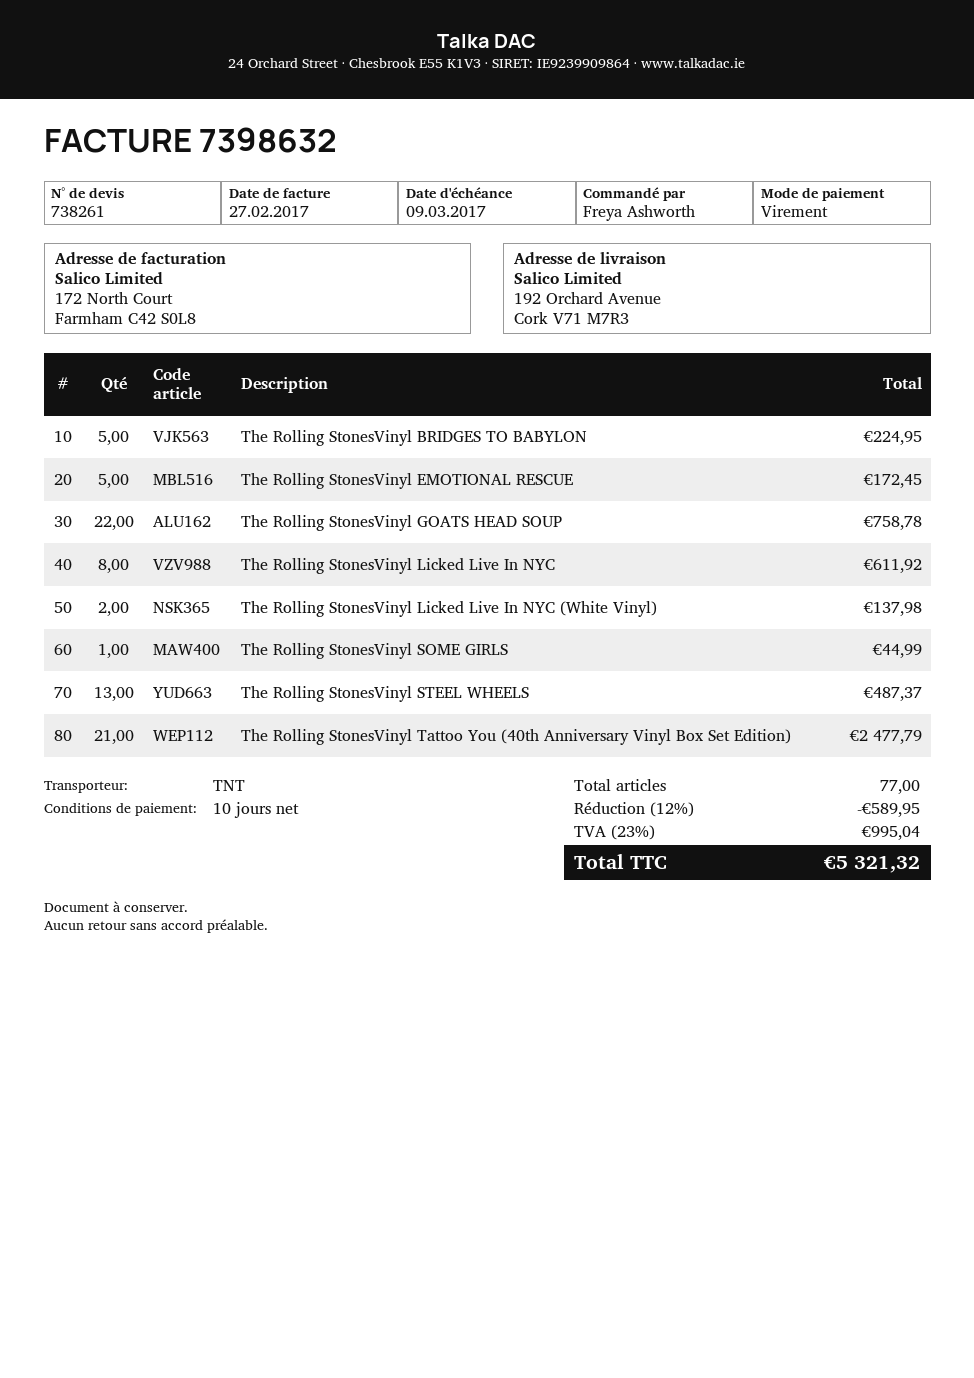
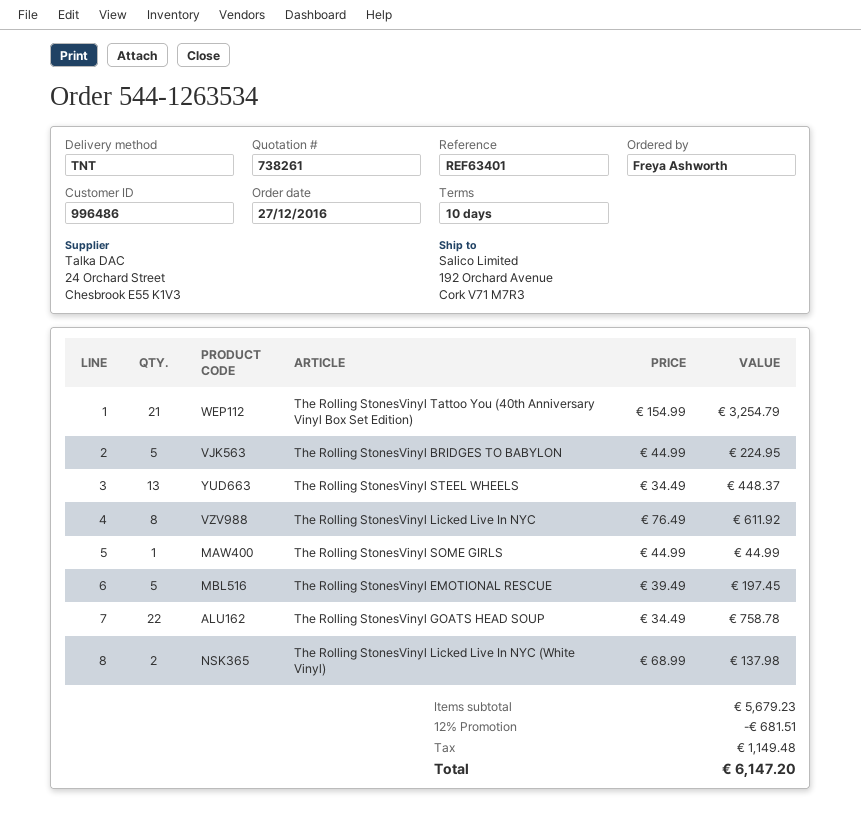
The Rolling StonesVinyl EMOTIONAL RESCUE: 5 for 172.45 -> 5 for 197.45
The Rolling StonesVinyl STEEL WHEELS: 13 for 487.37 -> 13 for 448.37
The Rolling StonesVinyl Tattoo You (40th Anniversary Vinyl Box Set Edition): 21 for 2477.79 -> 21 for 3254.79
discount: 12% = 589.95 -> 12% = 681.51
tax: 995.04 -> 1149.48
total: 5321.32 -> 6147.20

